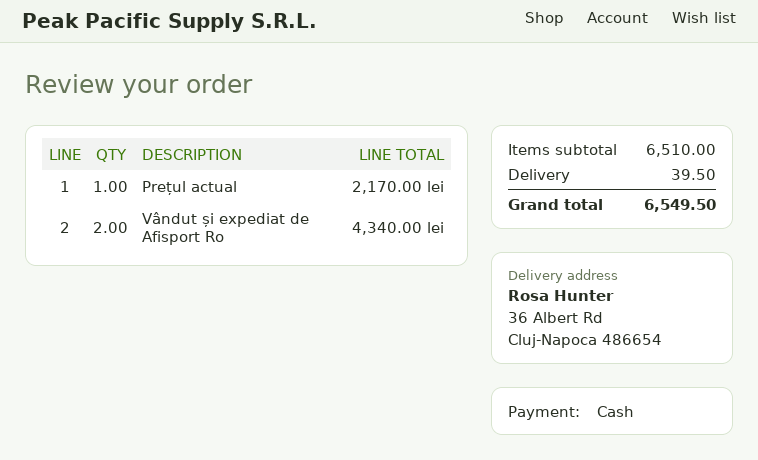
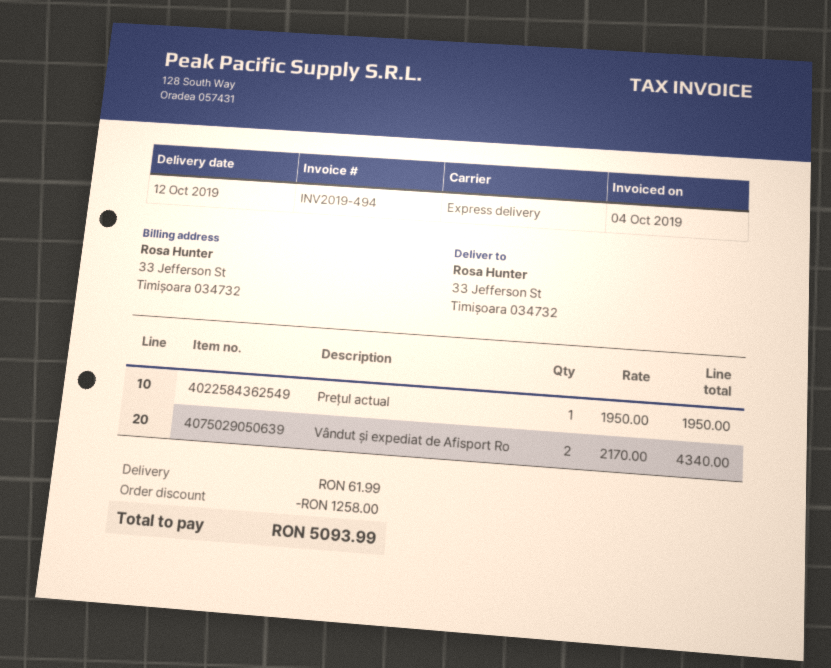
ship to: 36 Albert Rd, Cluj-Napoca 486654 -> 33 Jefferson St, Timișoara 034732
Prețul actual: 1 for 2170.00 -> 1 for 1950.00
discount: none -> 1258.00
shipping: 39.50 -> 61.99
total: 6549.50 -> 5093.99

